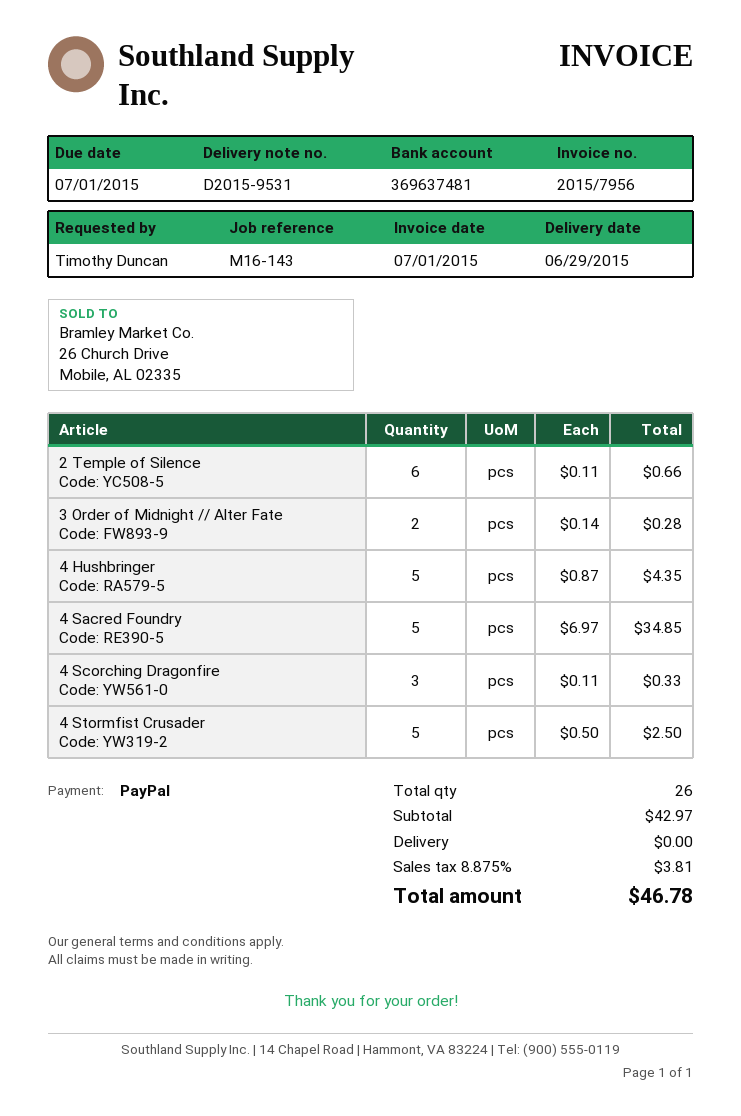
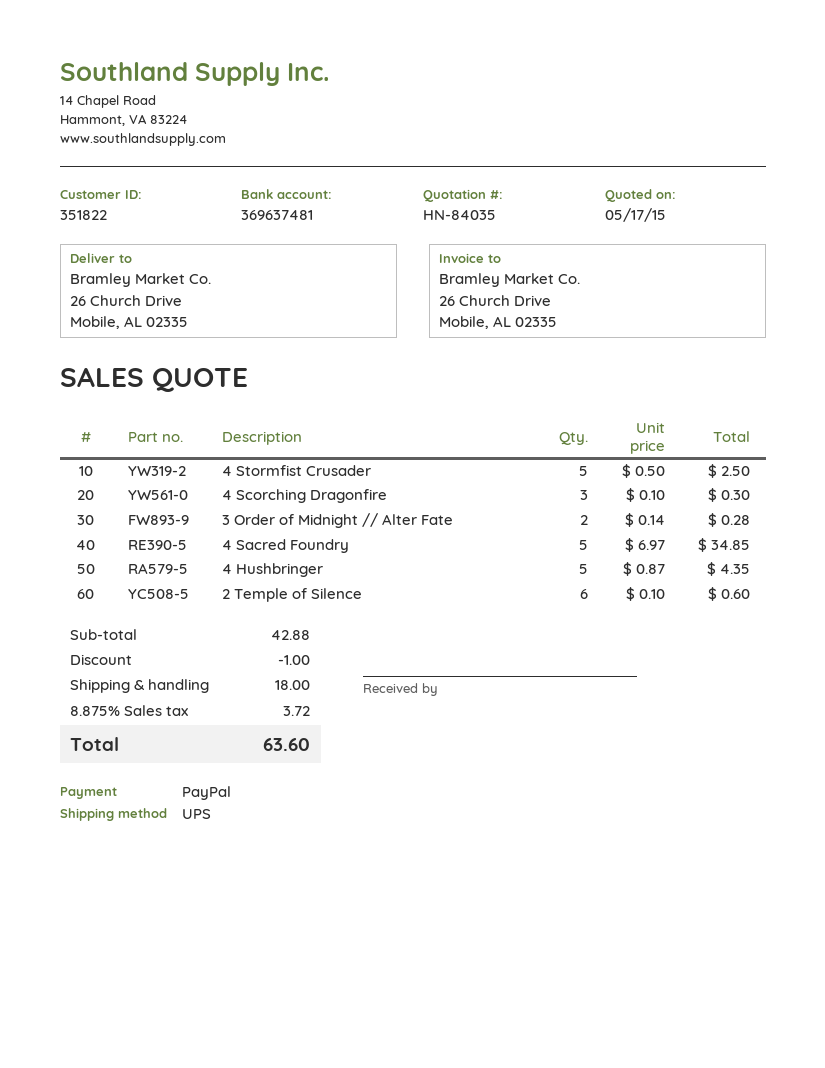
2 Temple of Silence: 6 x 0.11 = 0.66 -> 6 x 0.10 = 0.60
4 Scorching Dragonfire: 3 x 0.11 = 0.33 -> 3 x 0.10 = 0.30
subtotal: 42.97 -> 42.88
discount: none -> 1.00
shipping: 0.00 -> 18.00
tax: 8.875% = 3.81 -> 8.875% = 3.72
total: 46.78 -> 63.60

